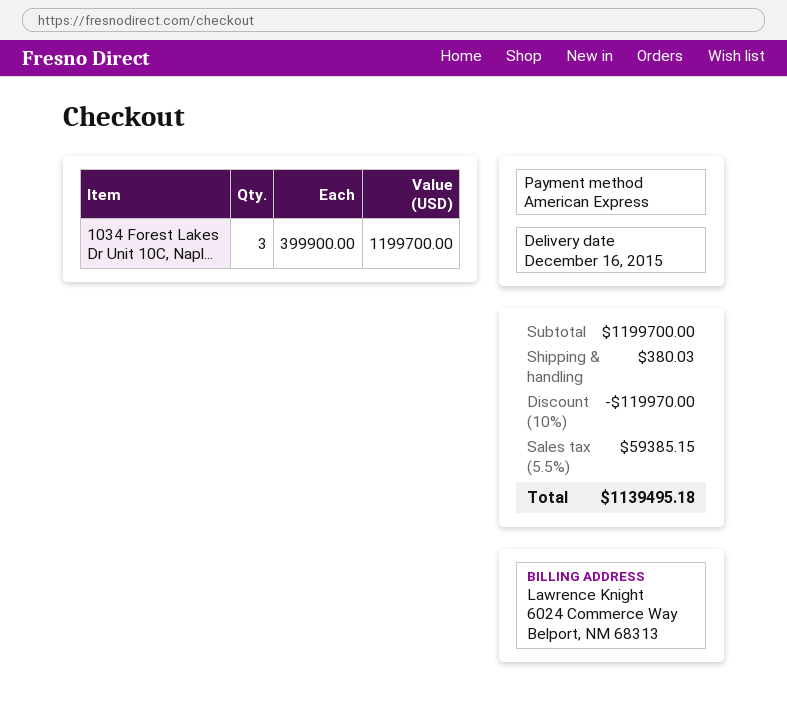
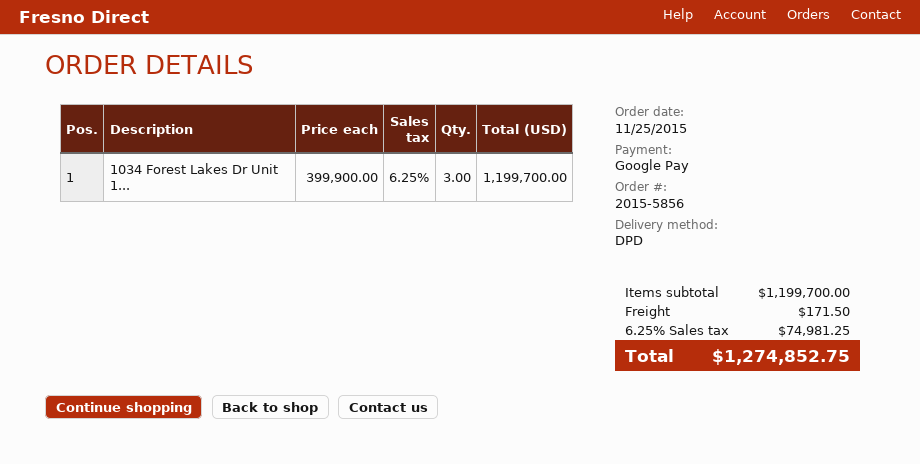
payment method: American Express -> Google Pay
discount: 10% = 119970.00 -> none
shipping: 380.03 -> 171.50
tax: 5.5% = 59385.15 -> 6.25% = 74981.25
total: 1139495.18 -> 1274852.75

